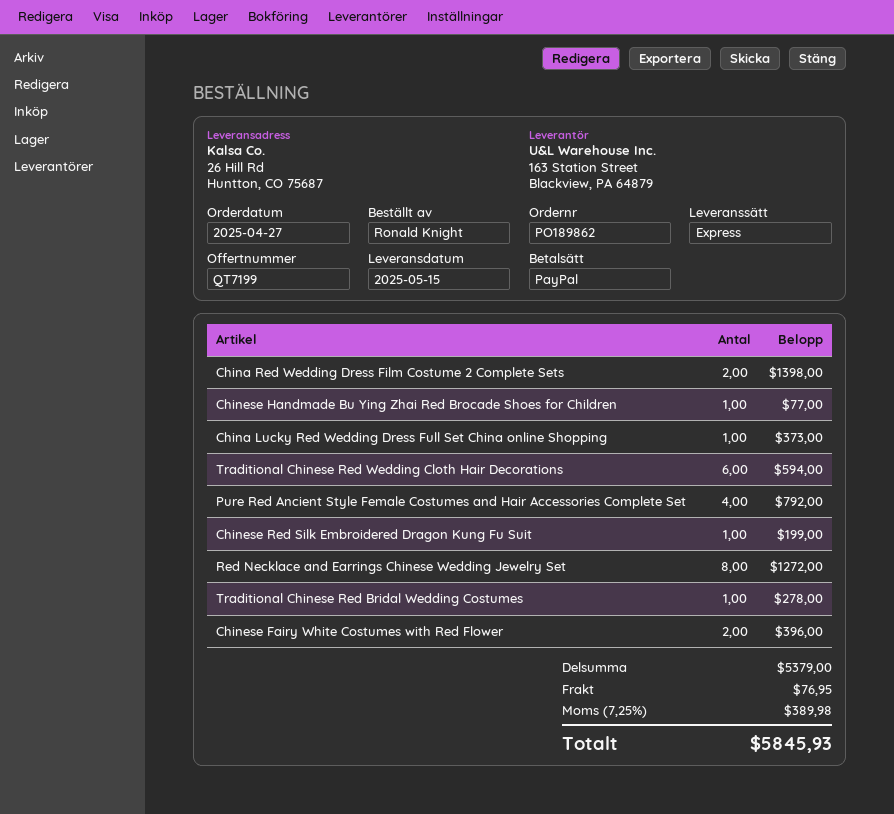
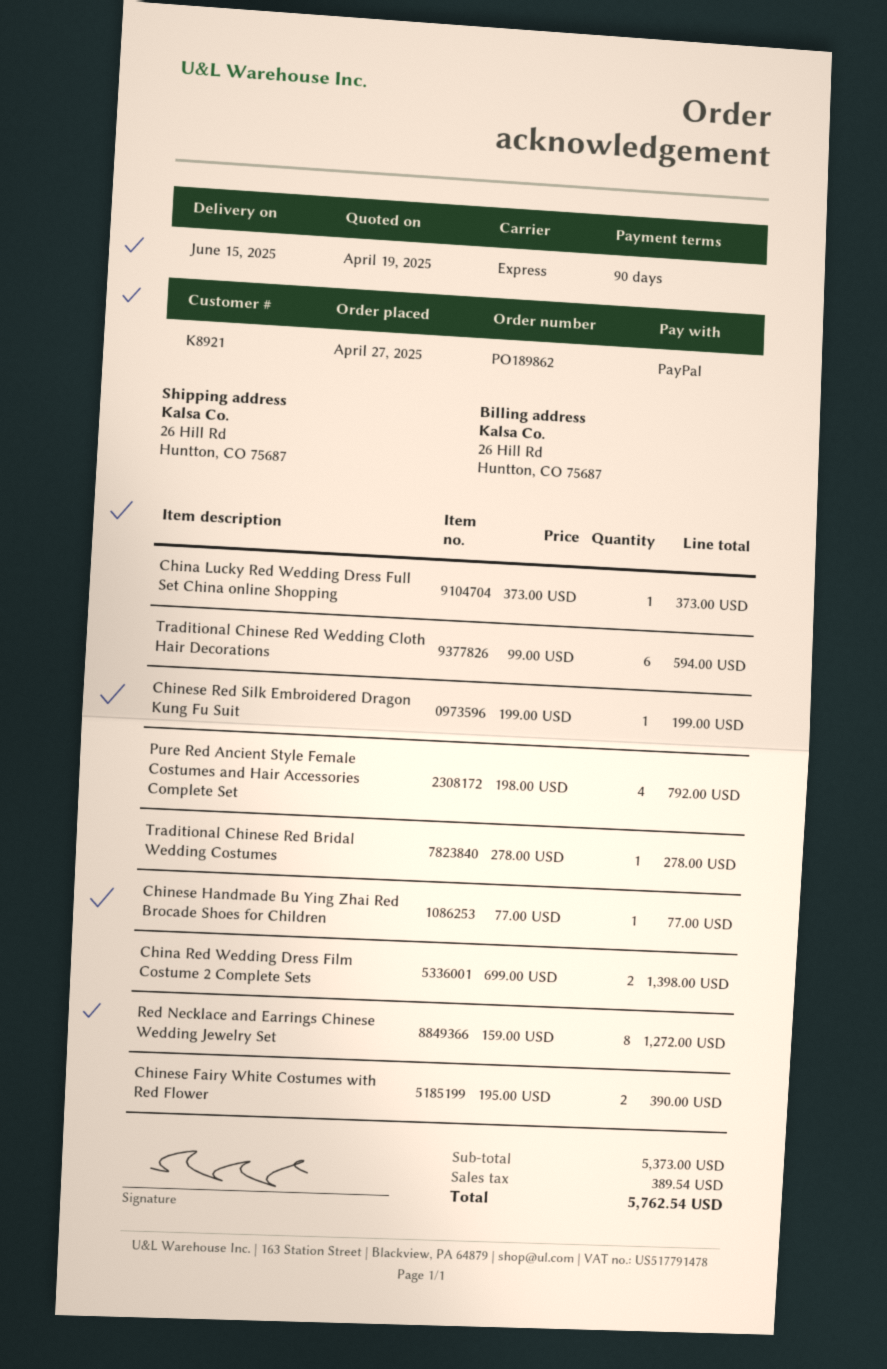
delivery date: 2025-05-15 -> 2025-06-15
Chinese Fairy White Costumes with Red Flower: 2 for 396.00 -> 2 for 390.00
subtotal: 5379.00 -> 5373.00
shipping: 76.95 -> none
tax: 389.98 -> 389.54
total: 5845.93 -> 5762.54

